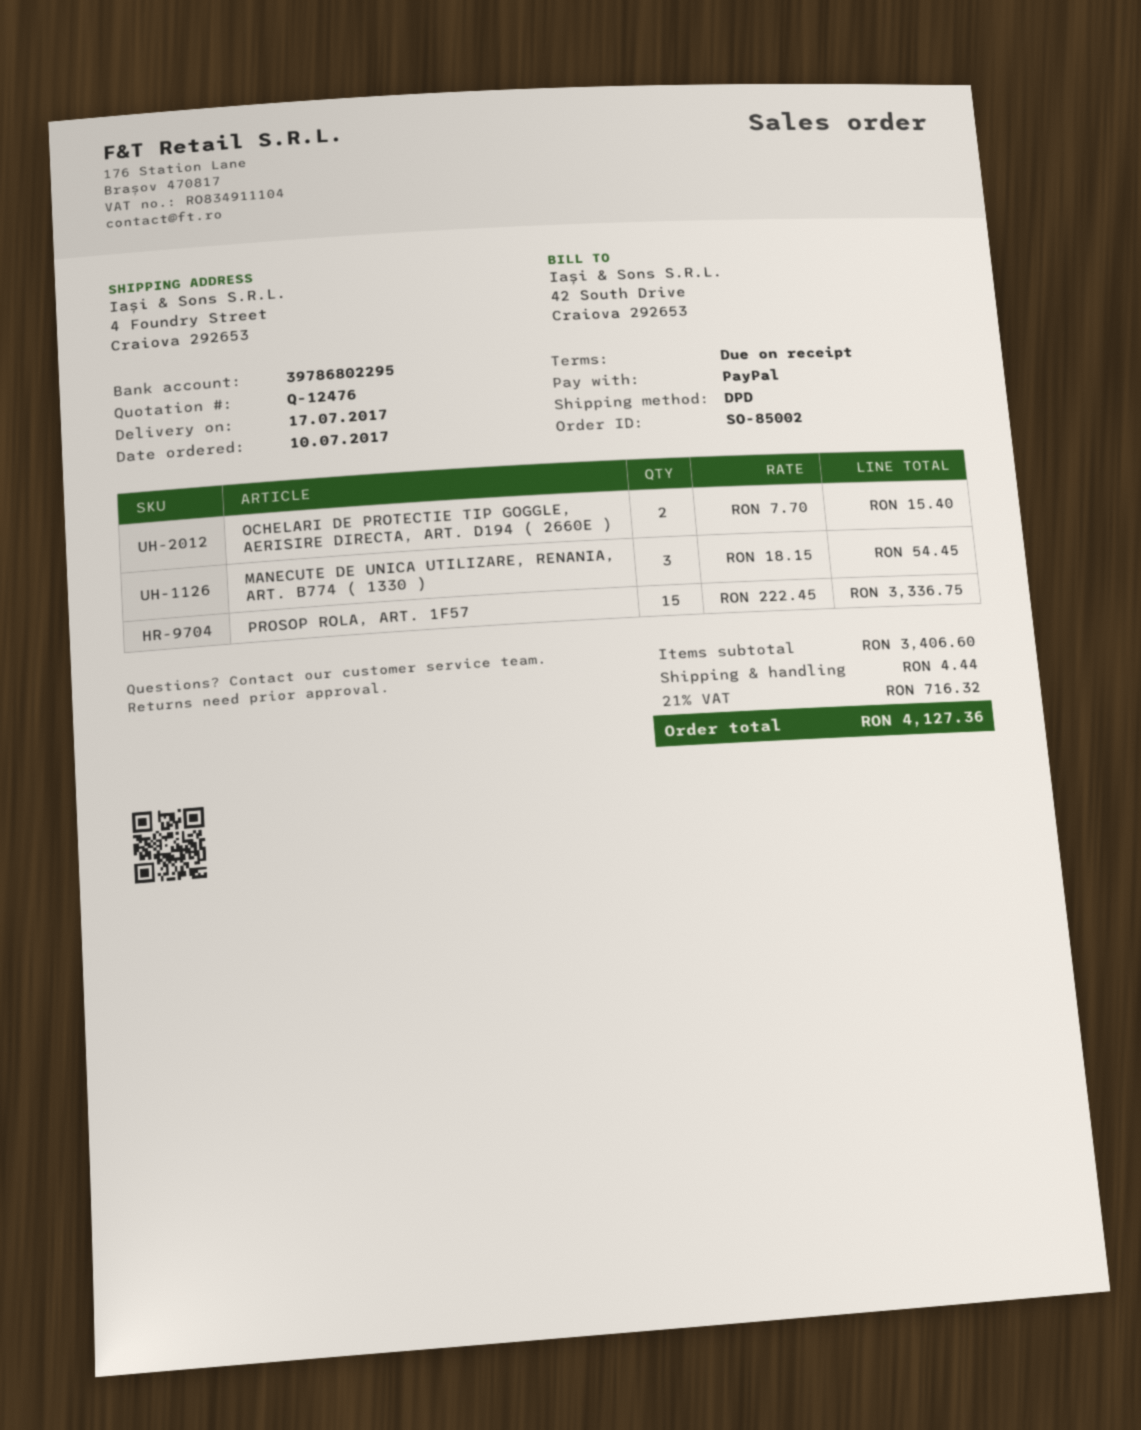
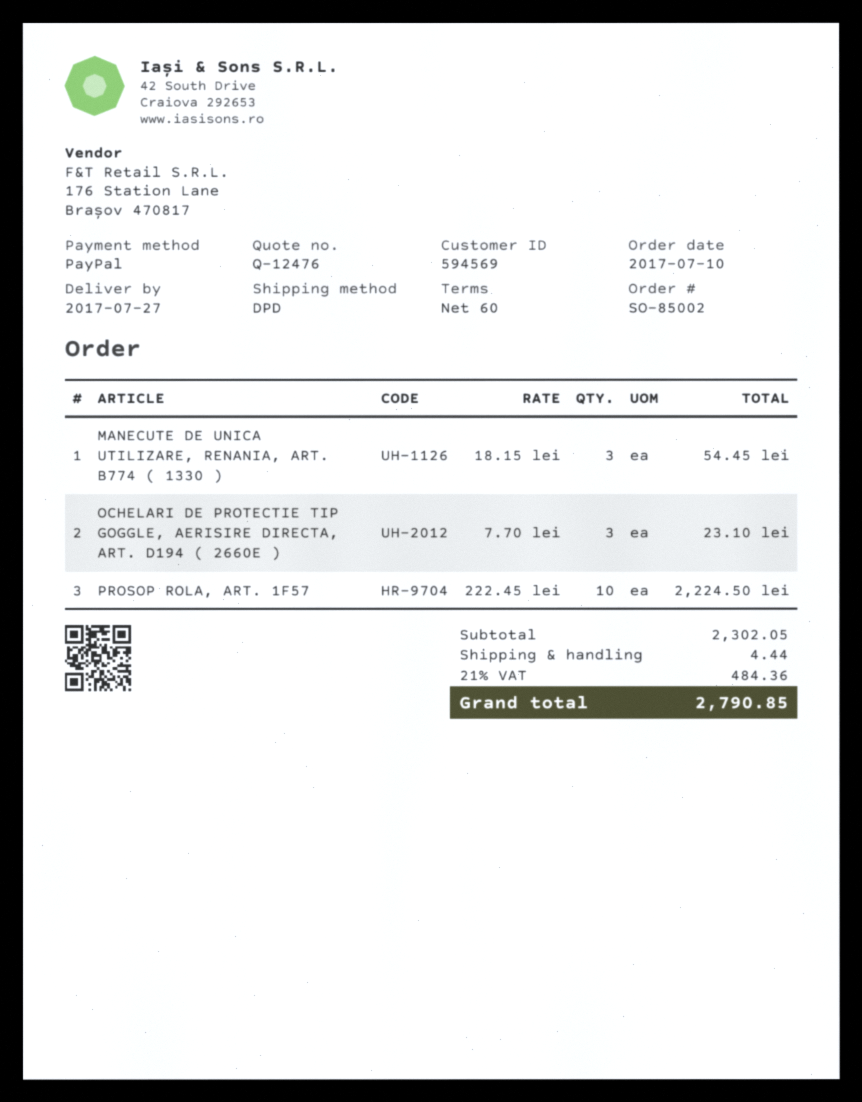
delivery date: 2017-07-17 -> 2017-07-27
payment terms: on receipt -> 60 days
OCHELARI DE PROTECTIE TIP GOGGLE, AERISIRE DIRECTA, ART. D194 ( 2660E ): 2 x 7.70 = 15.40 -> 3 x 7.70 = 23.10
PROSOP ROLA, ART. 1F57: 15 x 222.45 = 3336.75 -> 10 x 222.45 = 2224.50
subtotal: 3406.60 -> 2302.05
tax: 21% = 716.32 -> 21% = 484.36
total: 4127.36 -> 2790.85

